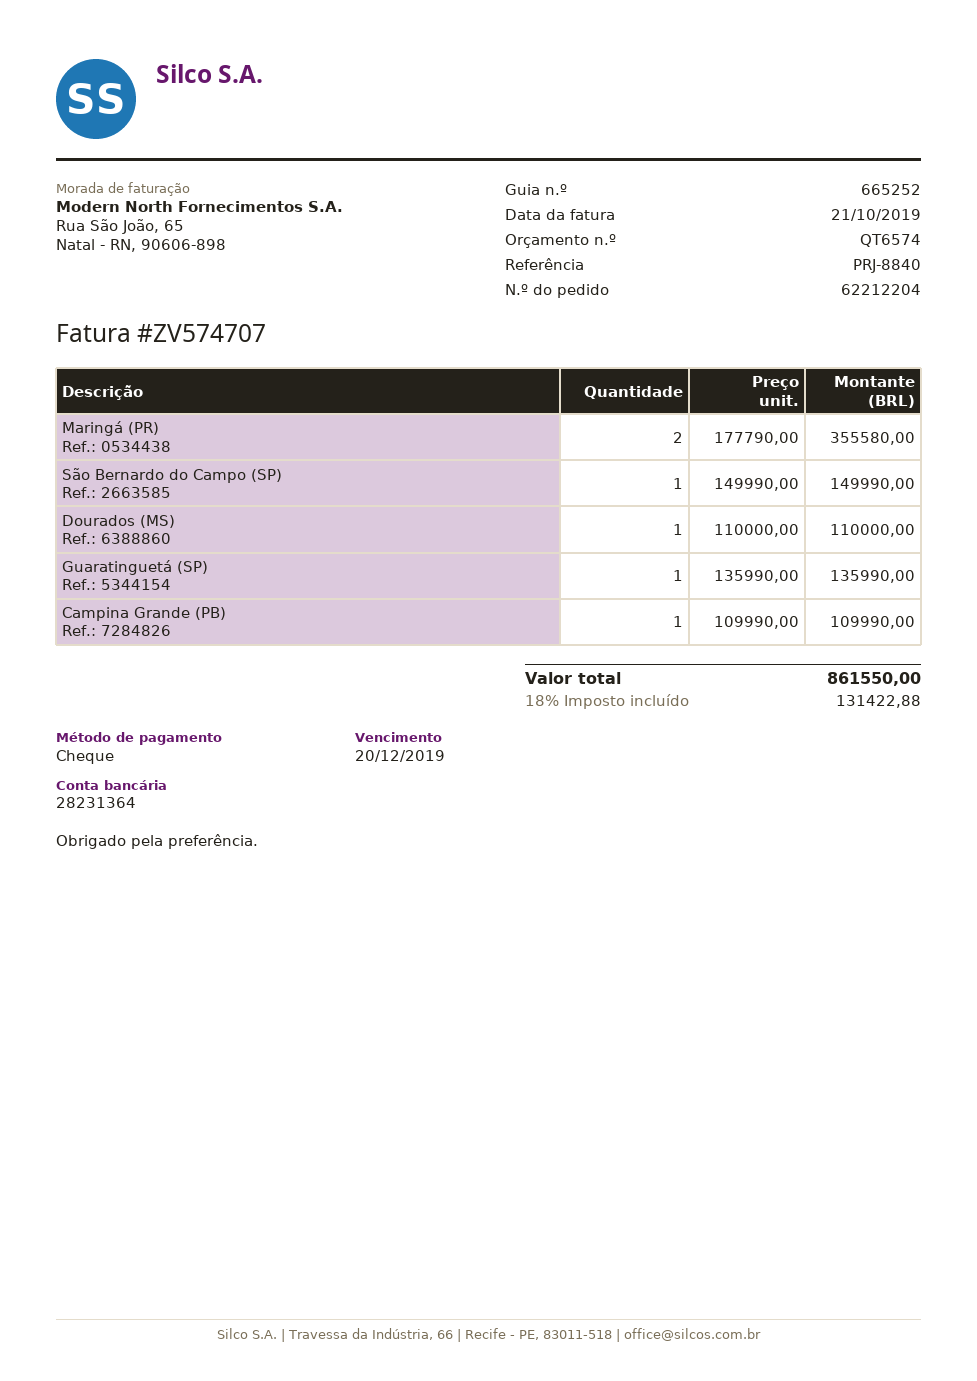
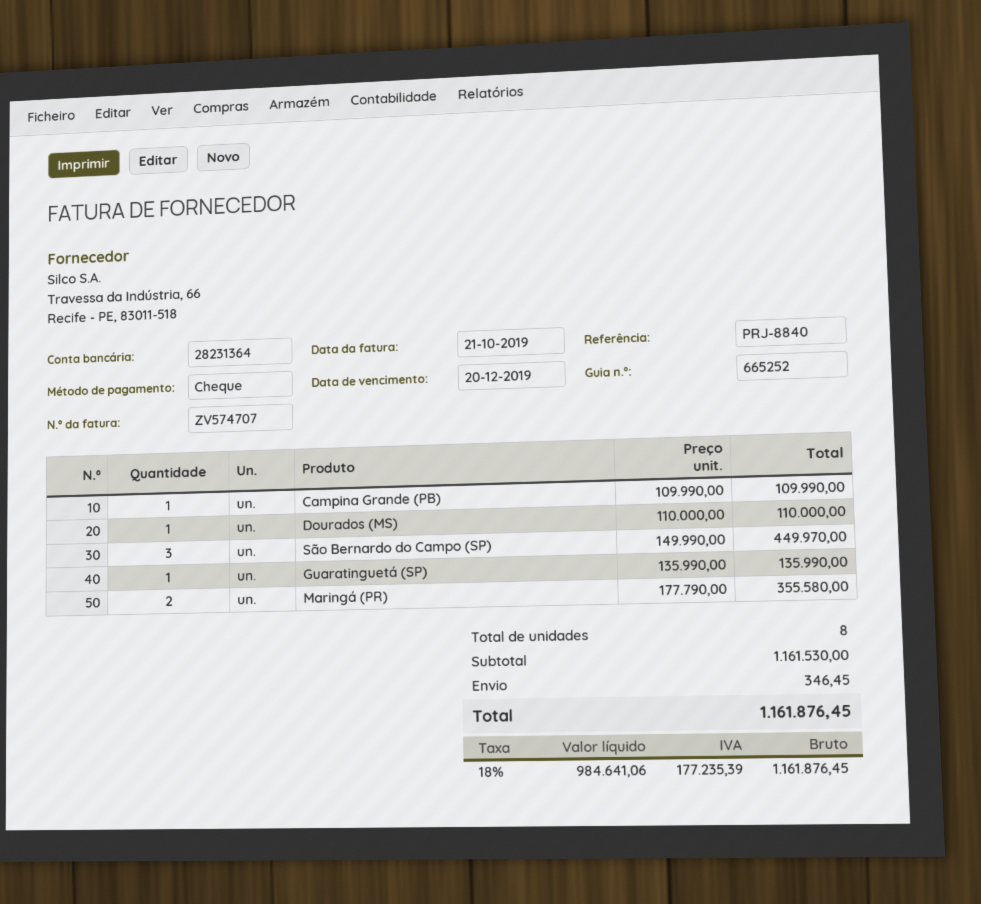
São Bernardo do Campo (SP): 1 x 149990.00 = 149990.00 -> 3 x 149990.00 = 449970.00
shipping: none -> 346.45
tax: 18% = 131422.88 -> 18% = 177235.39
total: 861550.00 -> 1161876.45

